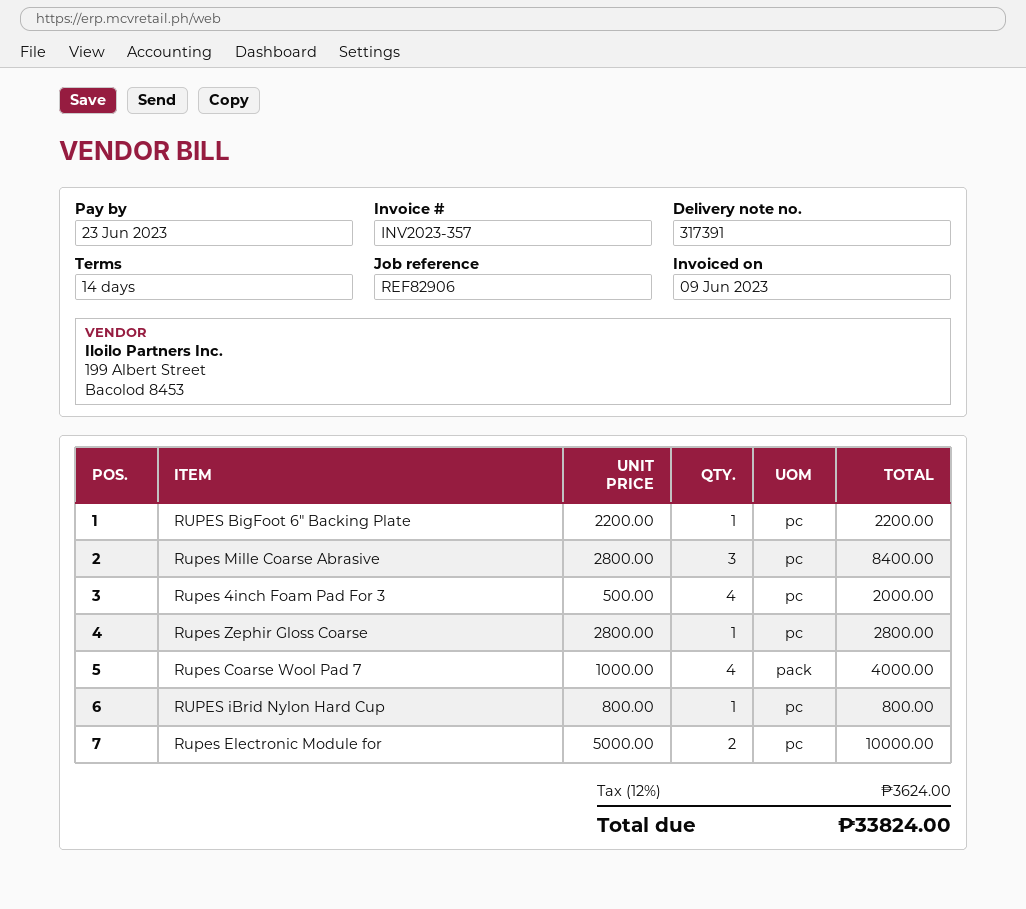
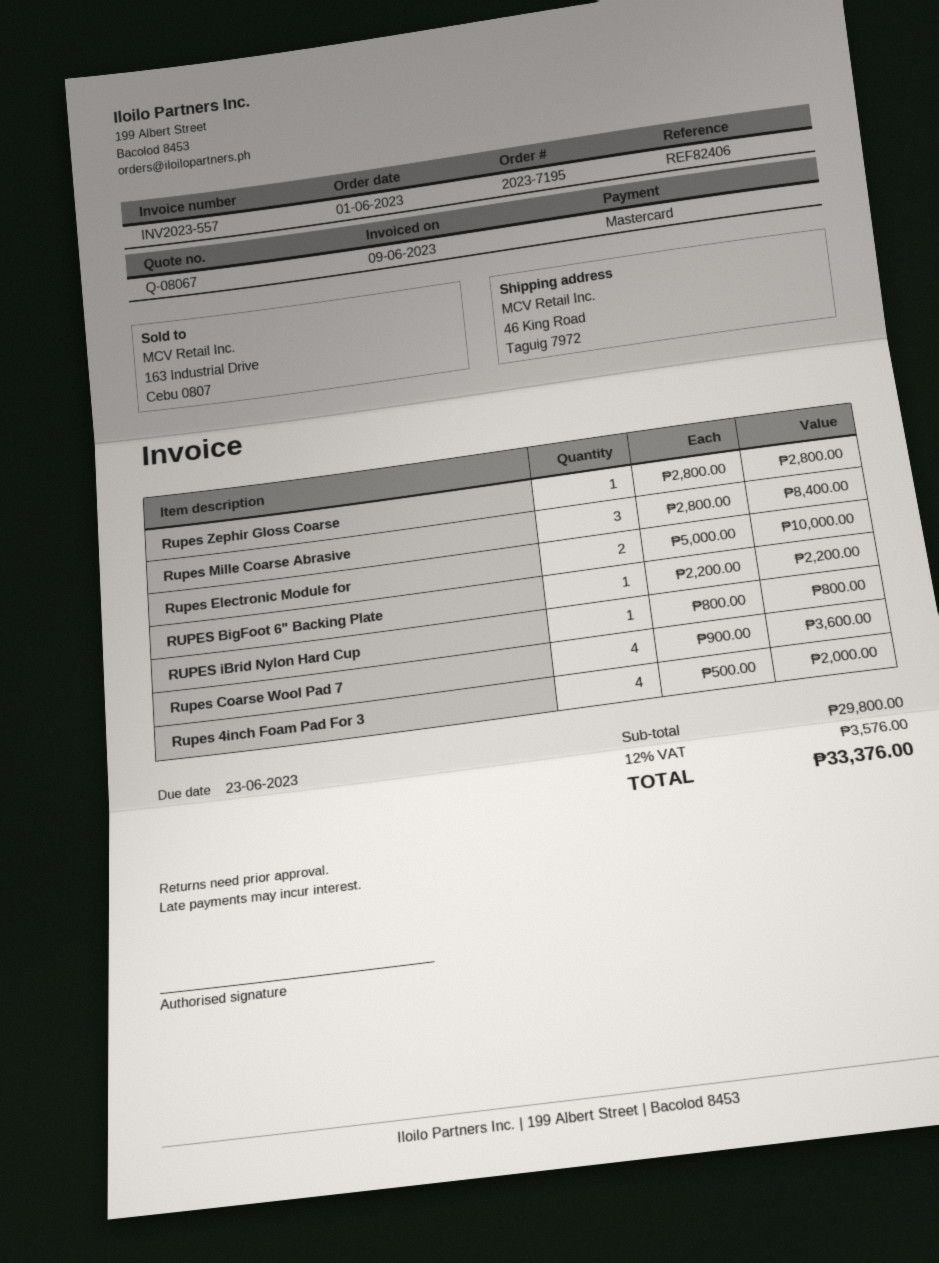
invoice number: INV2023-357 -> INV2023-557
reference: REF82906 -> REF82406
Rupes Coarse Wool Pad 7: 4 x 1000.00 = 4000.00 -> 4 x 900.00 = 3600.00
tax: 12% = 3624.00 -> 12% = 3576.00
total: 33824.00 -> 33376.00

